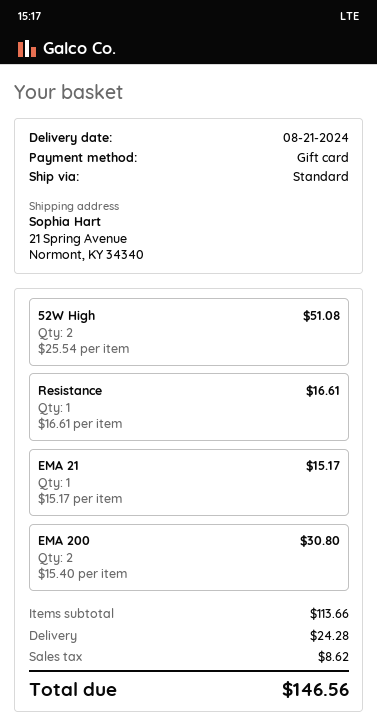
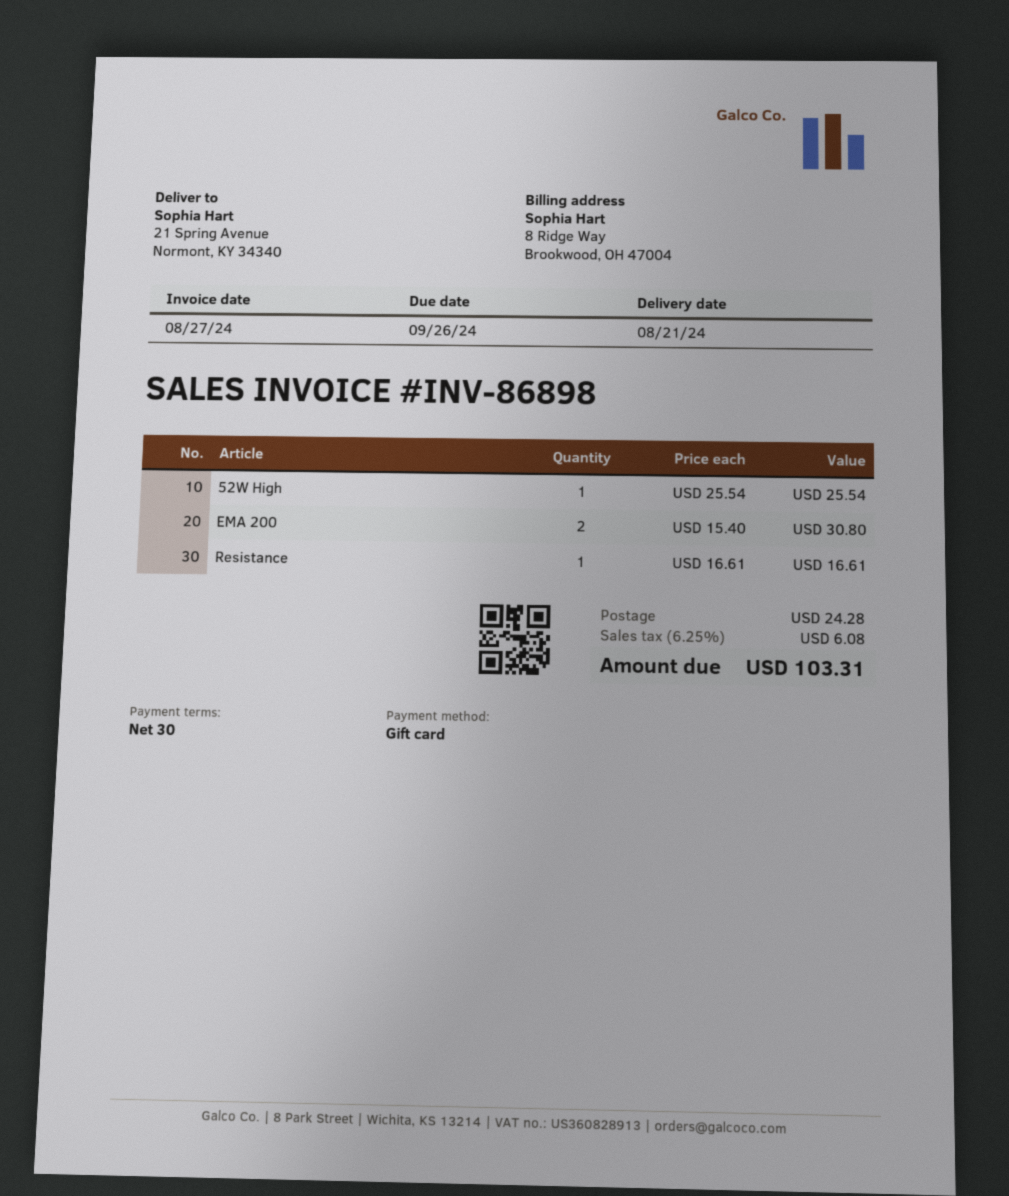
52W High: 2 x 25.54 = 51.08 -> 1 x 25.54 = 25.54
EMA 21: 1 x 15.17 = 15.17 -> none
tax: 8.62 -> 6.08
total: 146.56 -> 103.31

